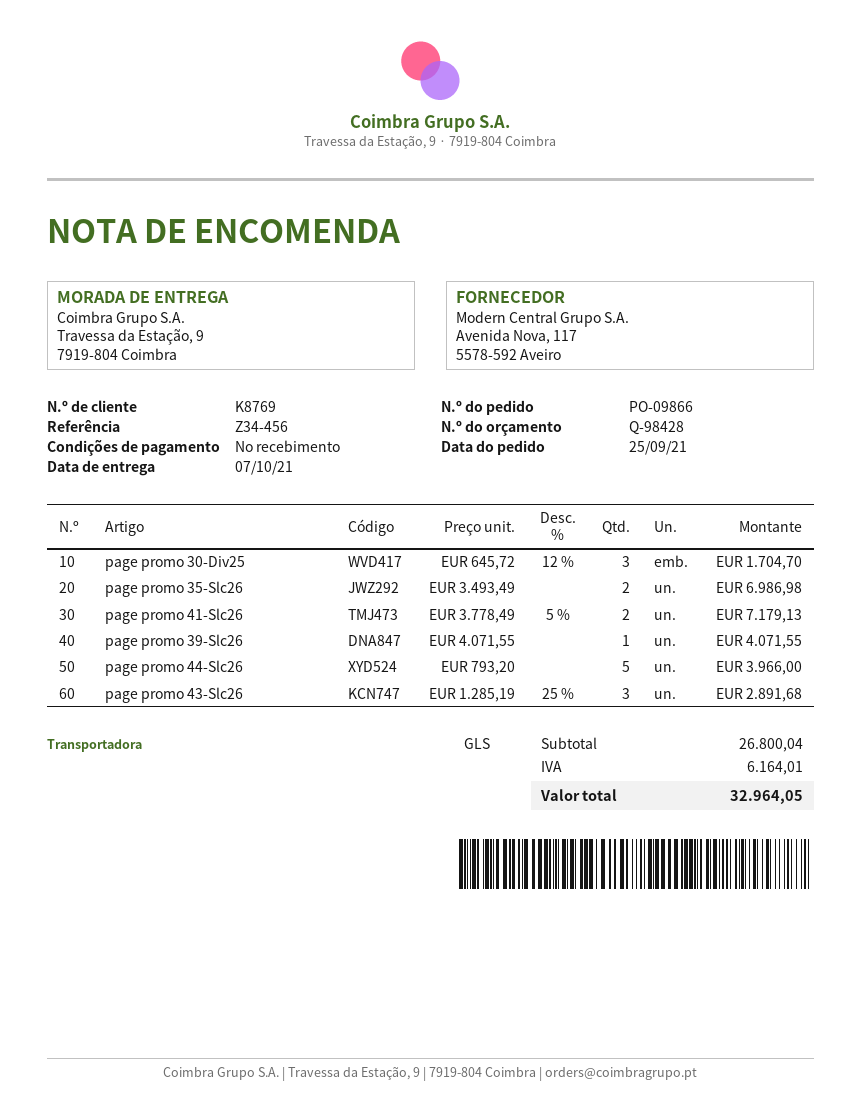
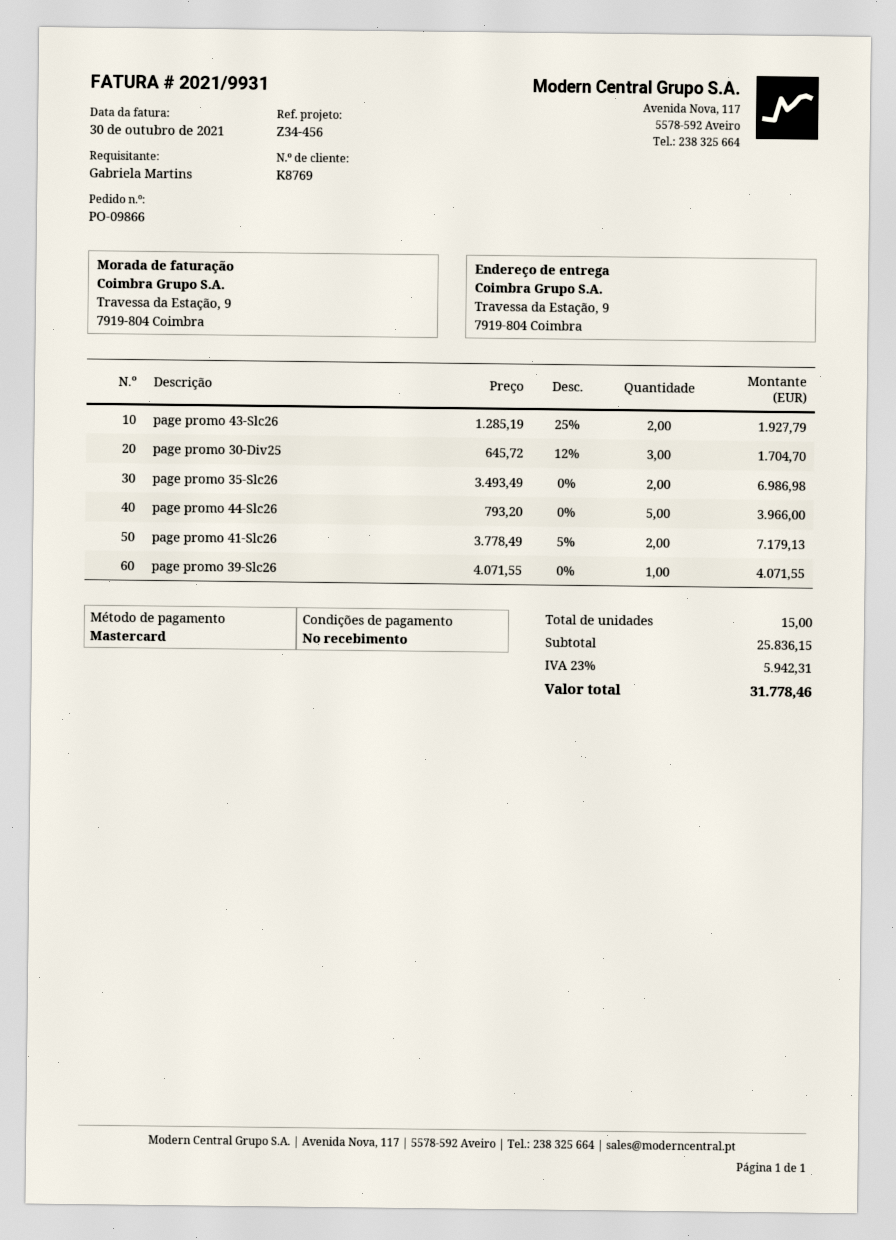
page promo 43-Slc26: 3 x 1285.19 - 25% = 2891.68 -> 2 x 1285.19 - 25% = 1927.79
subtotal: 26800.04 -> 25836.15
tax: 6164.01 -> 5942.31
total: 32964.05 -> 31778.46

